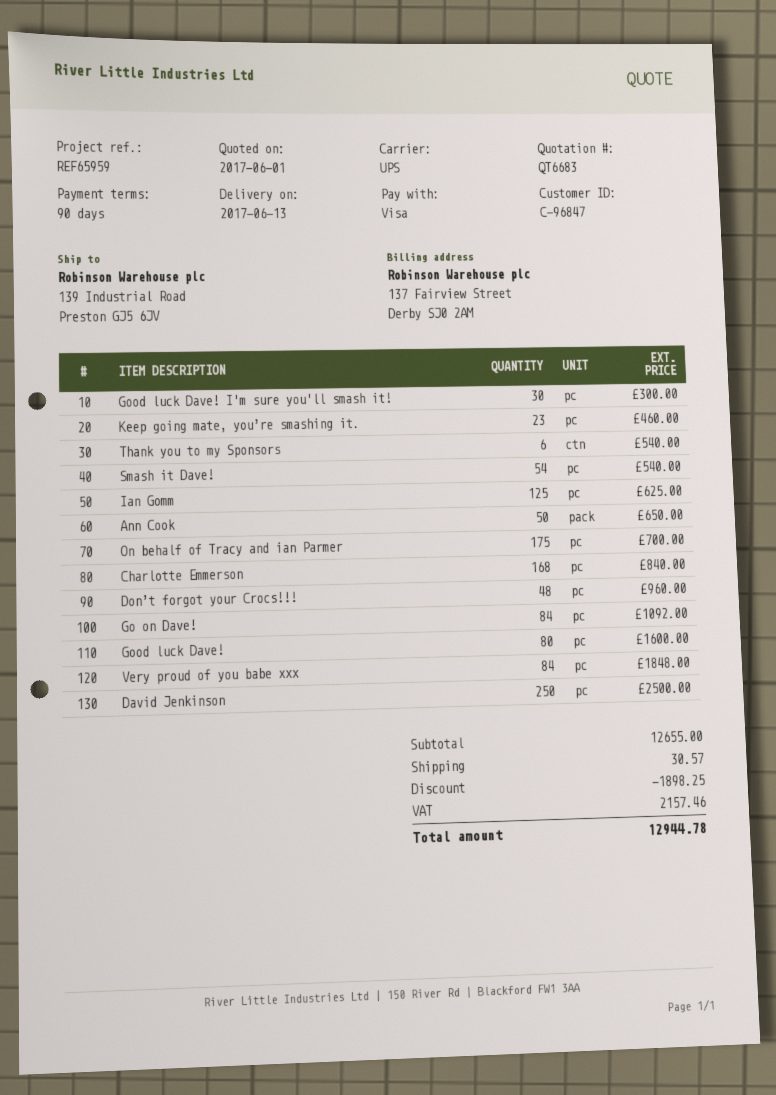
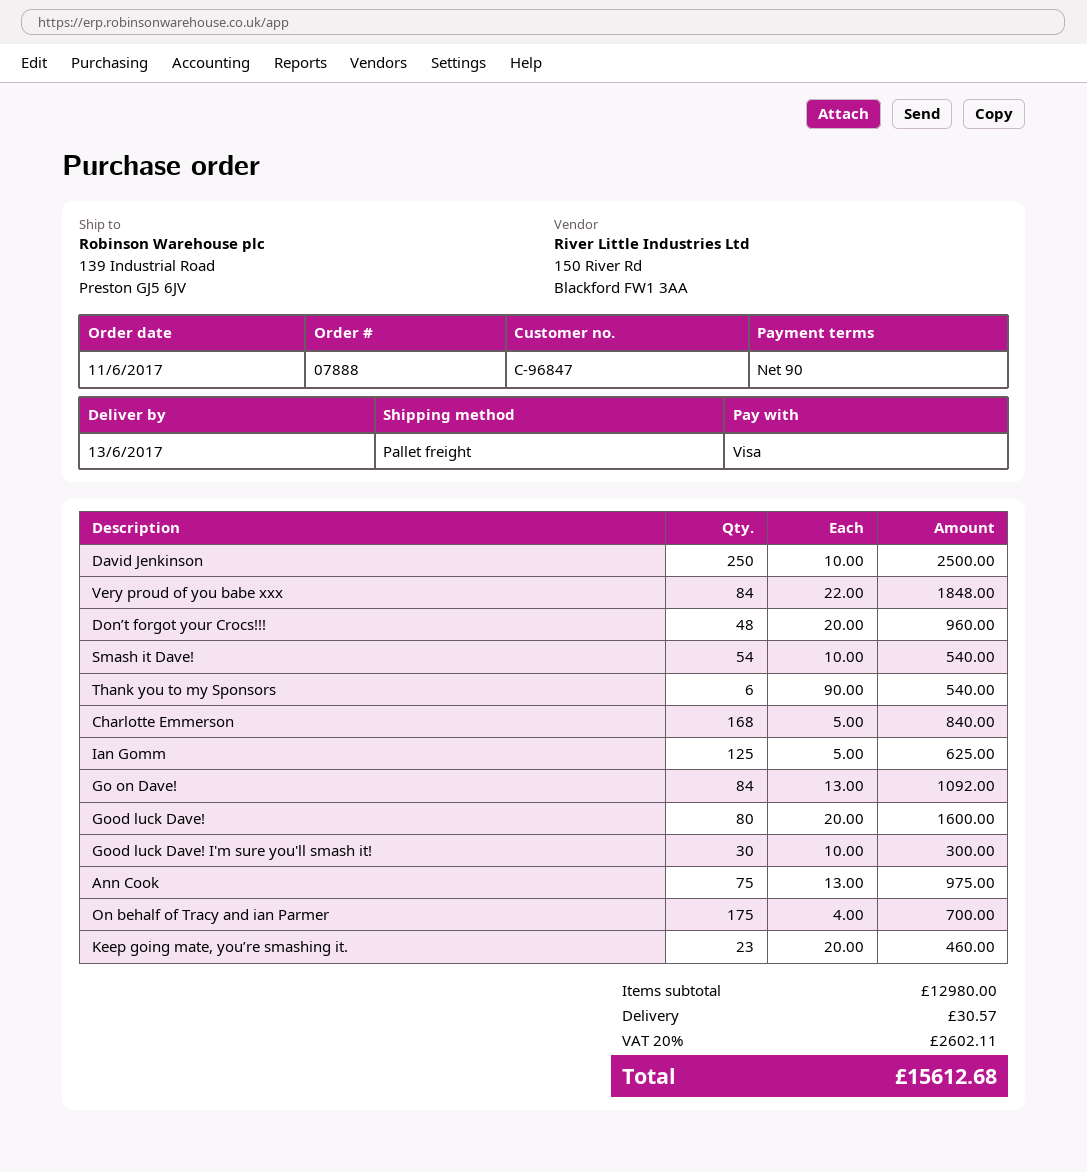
shipping method: UPS -> pallet freight
Ann Cook: 50 for 650.00 -> 75 for 975.00
subtotal: 12655.00 -> 12980.00
discount: 1898.25 -> none
tax: 2157.46 -> 2602.11
total: 12944.78 -> 15612.68

